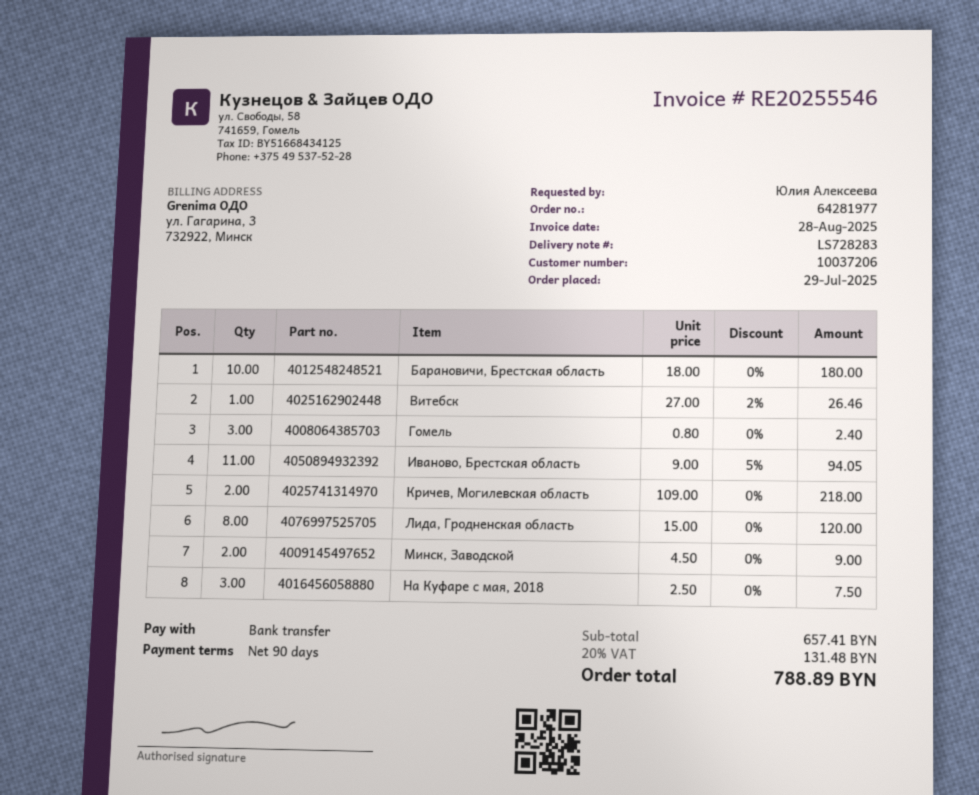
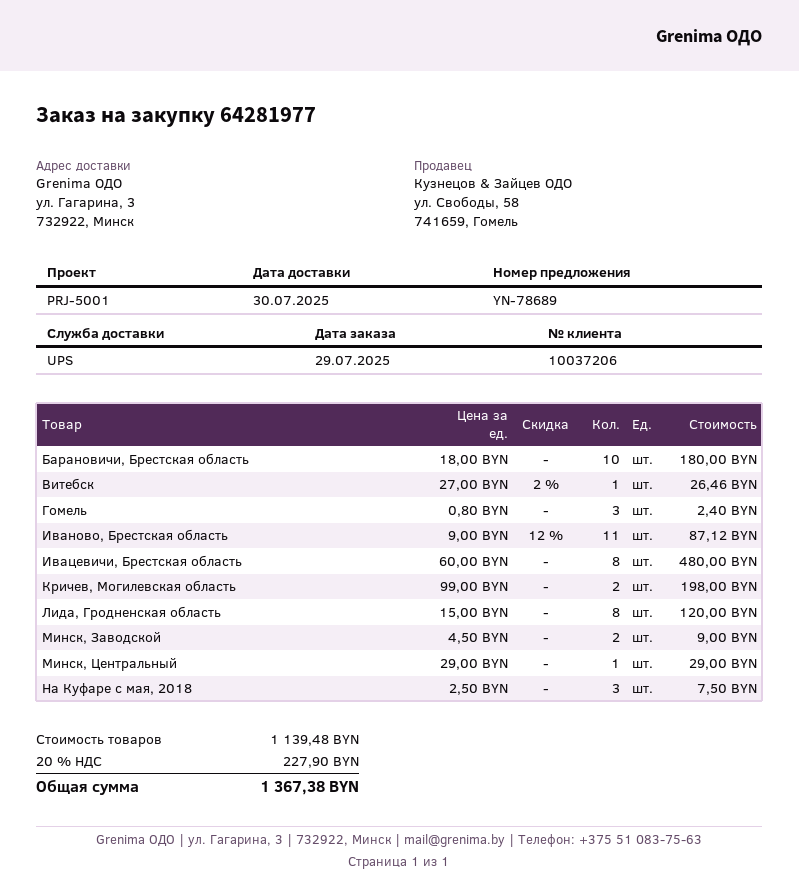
Иваново, Брестская область: 11 x 9.00 - 5% = 94.05 -> 11 x 9.00 - 12% = 87.12
Кричев, Могилевская область: 2 x 109.00 = 218.00 -> 2 x 99.00 = 198.00
Ивацевичи, Брестская область: none -> 8 x 60.00 = 480.00
Минск, Центральный: none -> 1 x 29.00 = 29.00
subtotal: 657.41 -> 1139.48
tax: 20% = 131.48 -> 20% = 227.90
total: 788.89 -> 1367.38

